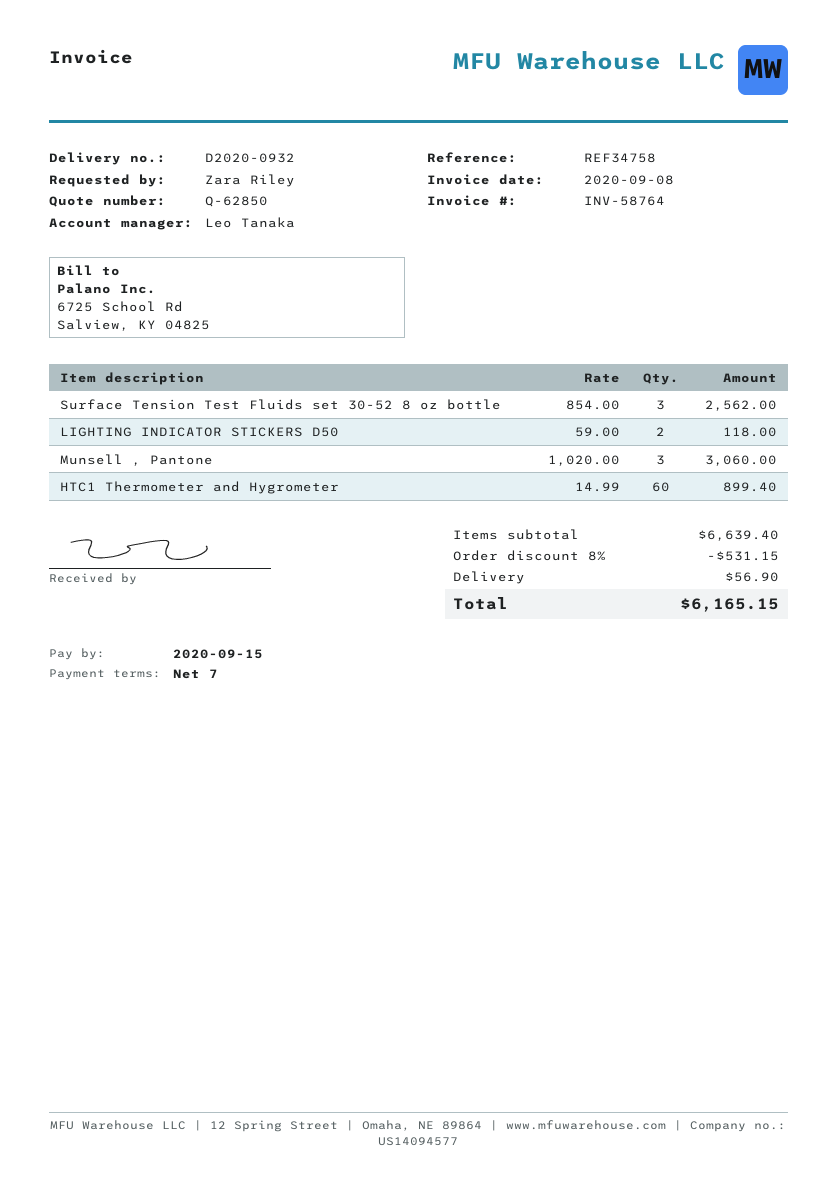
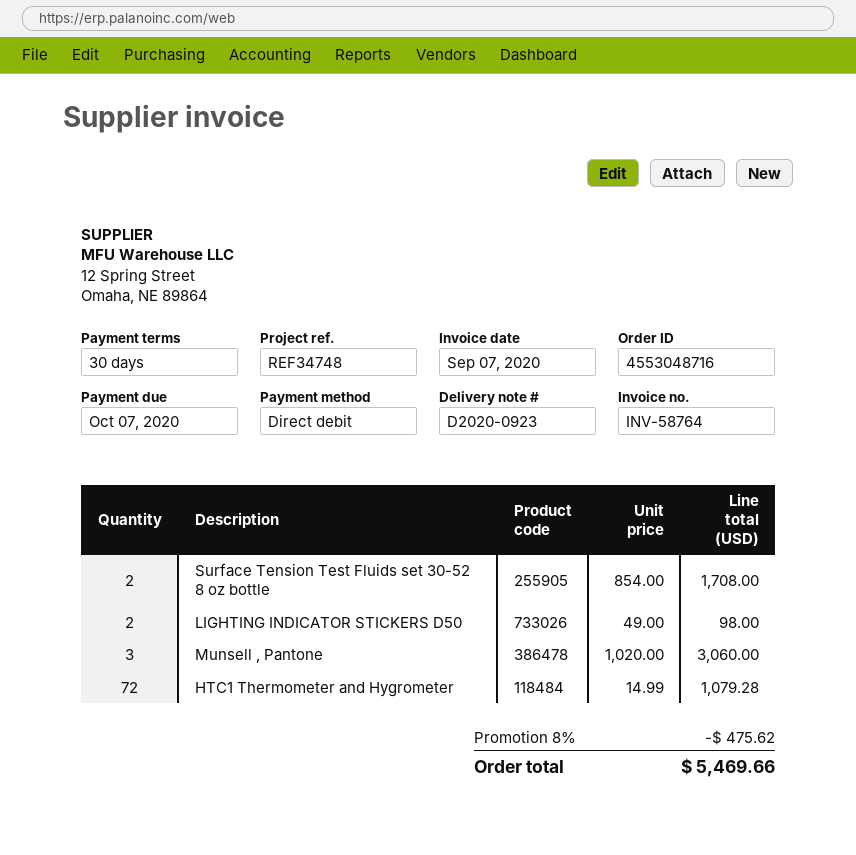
delivery note number: D2020-0932 -> D2020-0923
invoice date: 2020-09-08 -> 2020-09-07
payment terms: 7 days -> 30 days
due date: 2020-09-15 -> 2020-10-07
reference: REF34758 -> REF34748
Surface Tension Test Fluids set 30-52 8 oz bottle: 3 x 854.00 = 2562.00 -> 2 x 854.00 = 1708.00
LIGHTING INDICATOR STICKERS D50: 2 x 59.00 = 118.00 -> 2 x 49.00 = 98.00
HTC1 Thermometer and Hygrometer: 60 x 14.99 = 899.40 -> 72 x 14.99 = 1079.28
discount: 8% = 531.15 -> 8% = 475.62
shipping: 56.90 -> none
total: 6165.15 -> 5469.66

